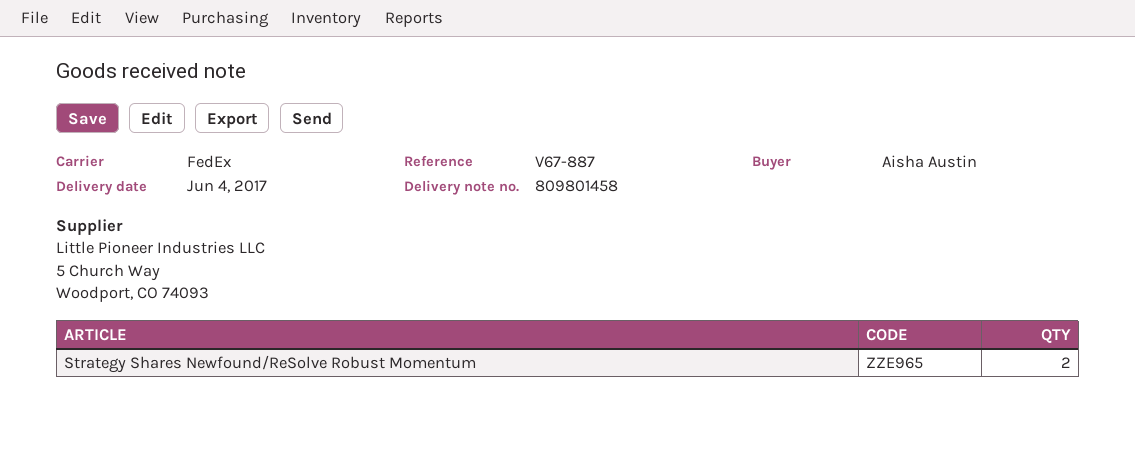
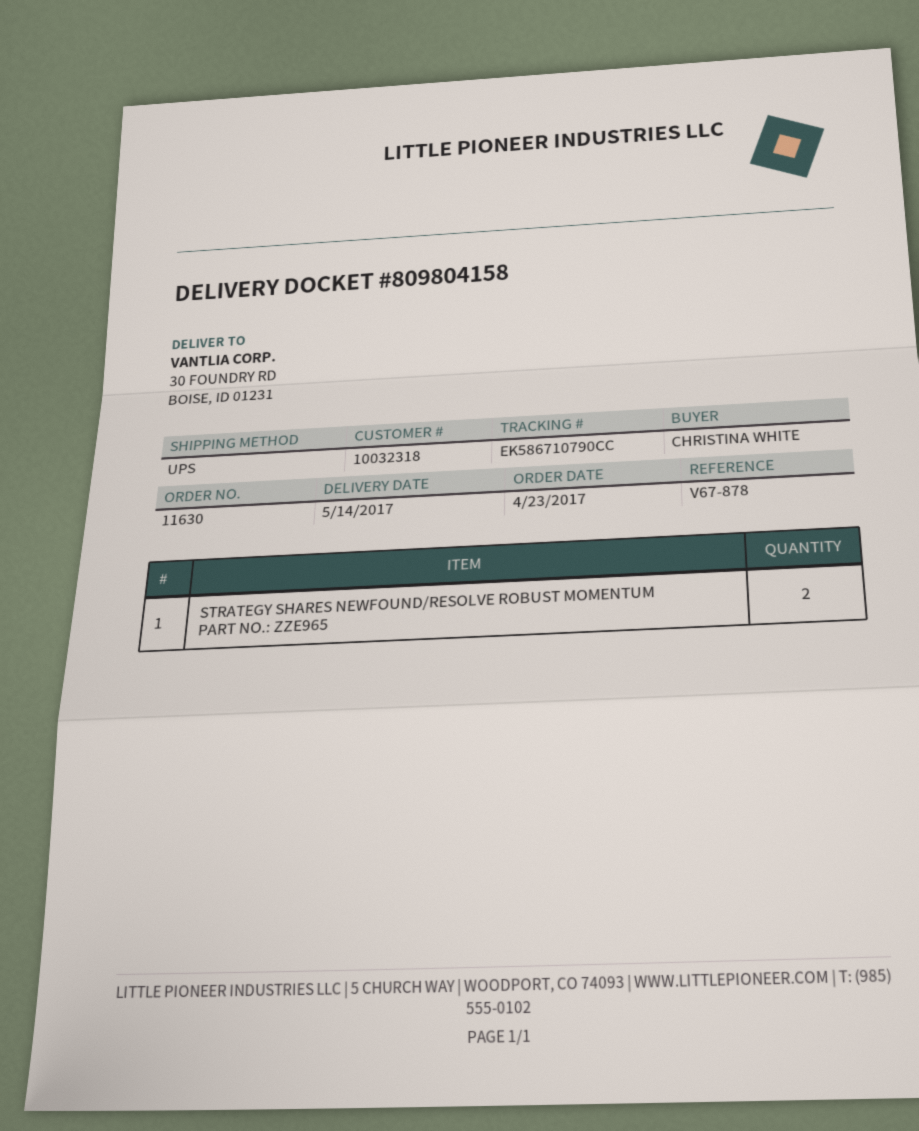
delivery note number: 809801458 -> 809804158
delivery date: 2017-06-04 -> 2017-05-14
reference: V67-887 -> V67-878
ordered by: Aisha Austin -> CHRISTINA WHITE
shipping method: FedEx -> UPS

